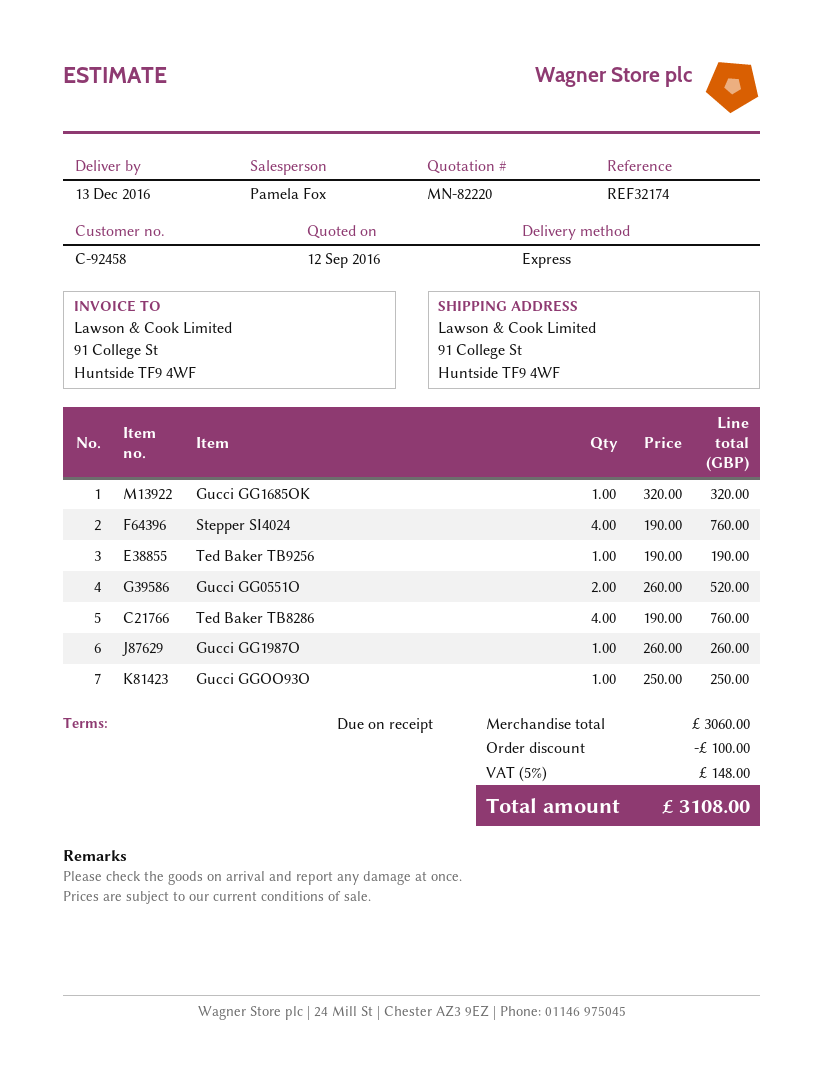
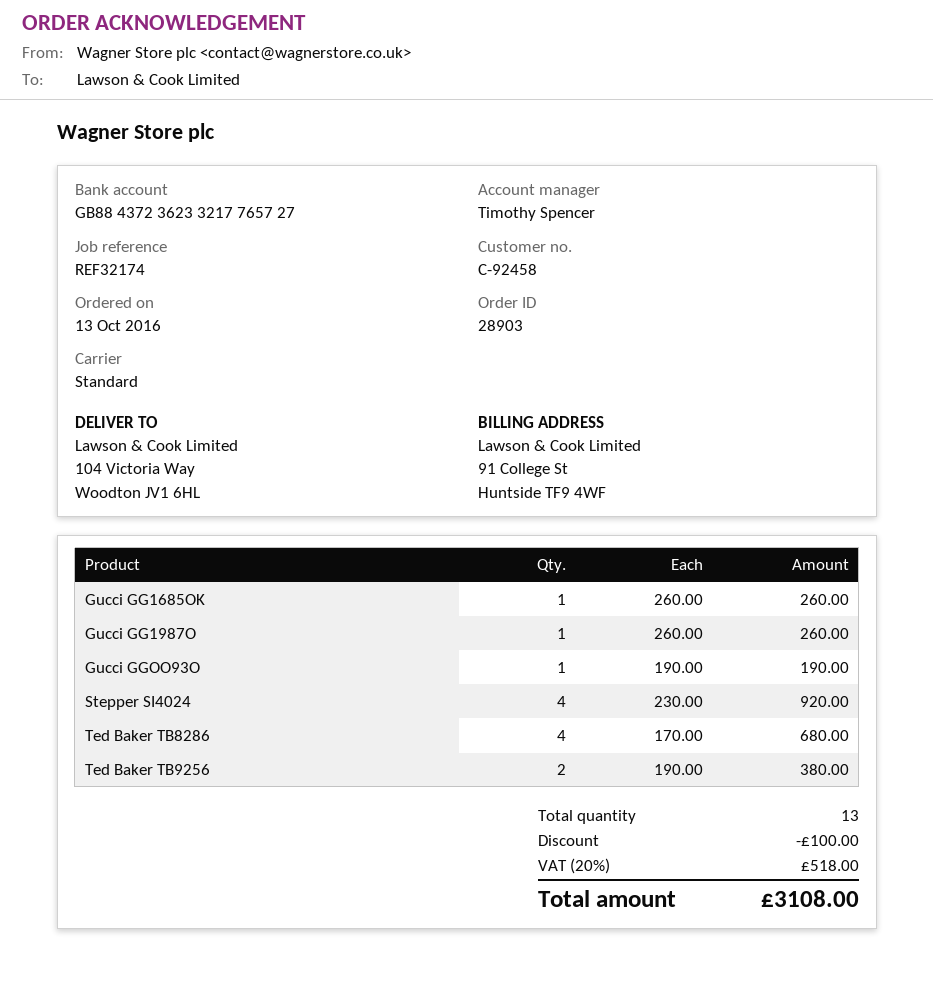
sales rep: Pamela Fox -> Timothy Spencer
shipping method: express -> standard
ship to: 91 College St, Huntside TF9 4WF -> 104 Victoria Way, Woodton JV1 6HL
Gucci GG1685OK: 1 x 320.00 = 320.00 -> 1 x 260.00 = 260.00
Stepper SI4024: 4 x 190.00 = 760.00 -> 4 x 230.00 = 920.00
Ted Baker TB9256: 1 x 190.00 = 190.00 -> 2 x 190.00 = 380.00
Gucci GG0551O: 2 x 260.00 = 520.00 -> none
Ted Baker TB8286: 4 x 190.00 = 760.00 -> 4 x 170.00 = 680.00
Gucci GGOO93O: 1 x 250.00 = 250.00 -> 1 x 190.00 = 190.00
tax: 5% = 148.00 -> 20% = 518.00

